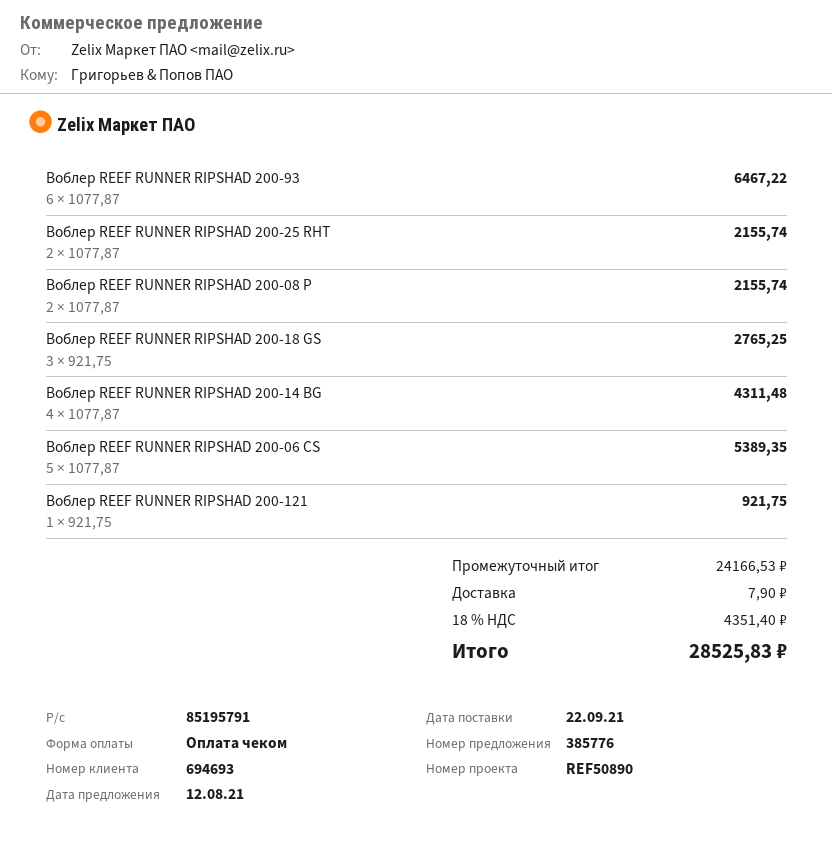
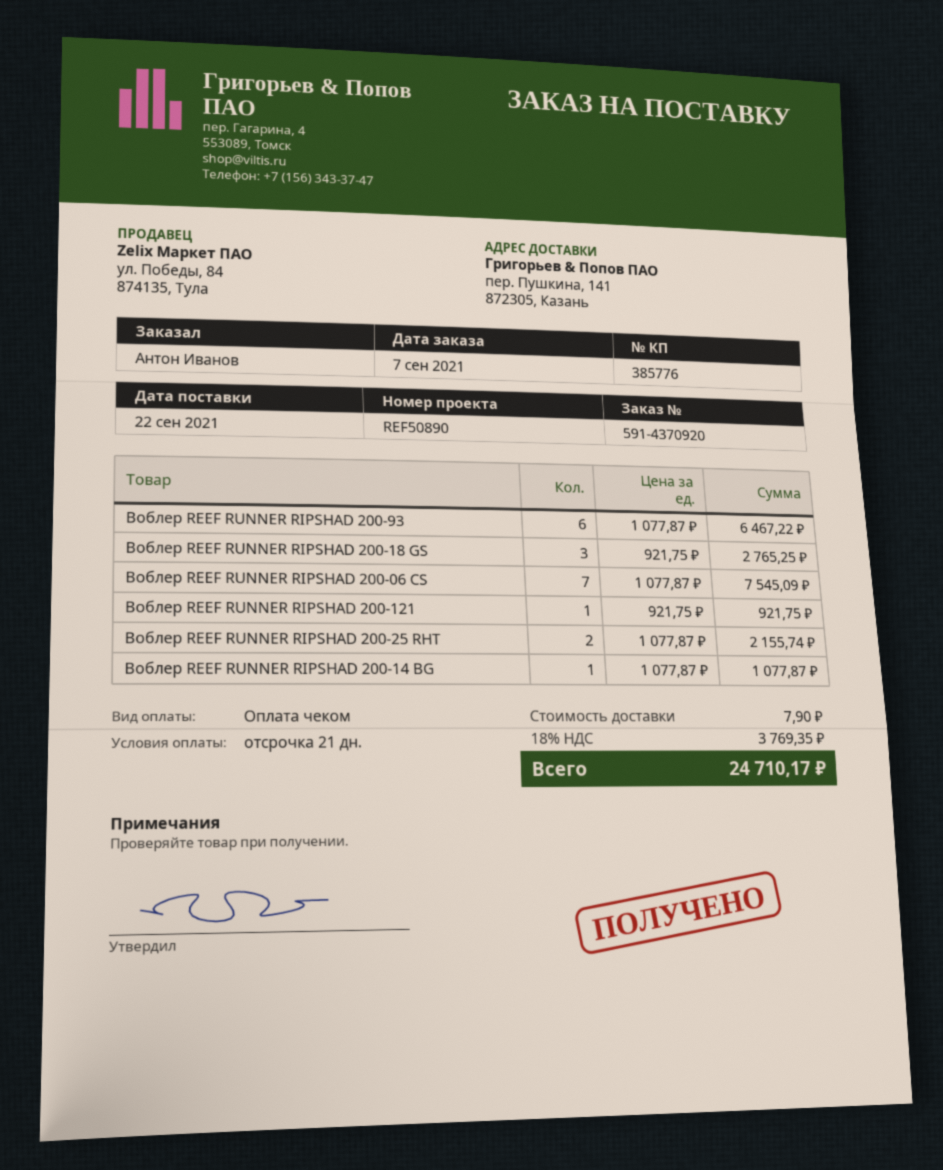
Воблер REEF RUNNER RIPSHAD 200-08 P: 2 x 1077.87 = 2155.74 -> none
Воблер REEF RUNNER RIPSHAD 200-14 BG: 4 x 1077.87 = 4311.48 -> 1 x 1077.87 = 1077.87
Воблер REEF RUNNER RIPSHAD 200-06 CS: 5 x 1077.87 = 5389.35 -> 7 x 1077.87 = 7545.09
tax: 18% = 4351.40 -> 18% = 3769.35
total: 28525.83 -> 24710.17

